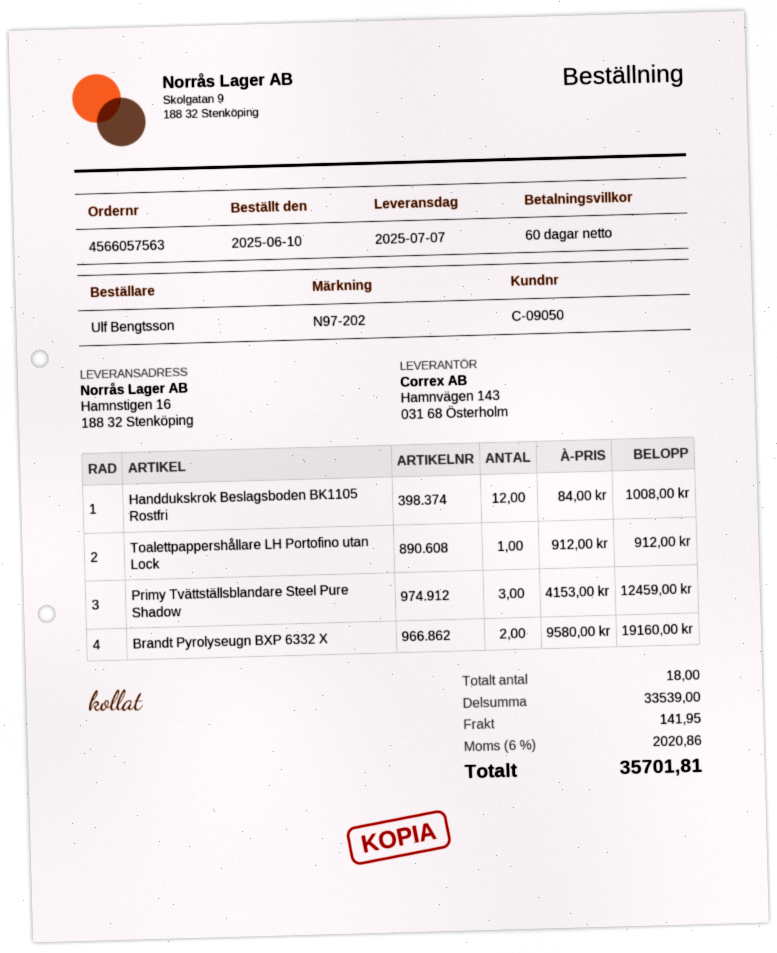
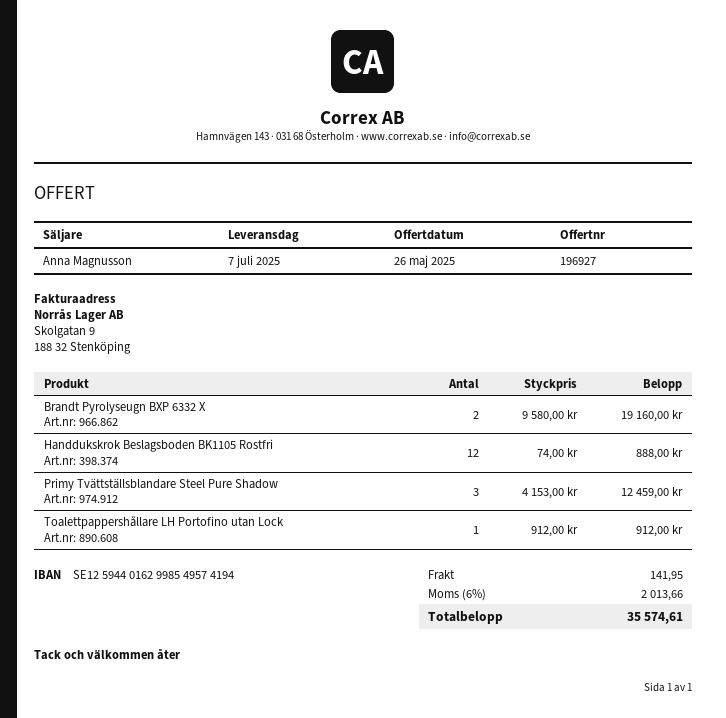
Handdukskrok Beslagsboden BK1105 Rostfri: 12 x 84.00 = 1008.00 -> 12 x 74.00 = 888.00
tax: 6% = 2020.86 -> 6% = 2013.66
total: 35701.81 -> 35574.61

